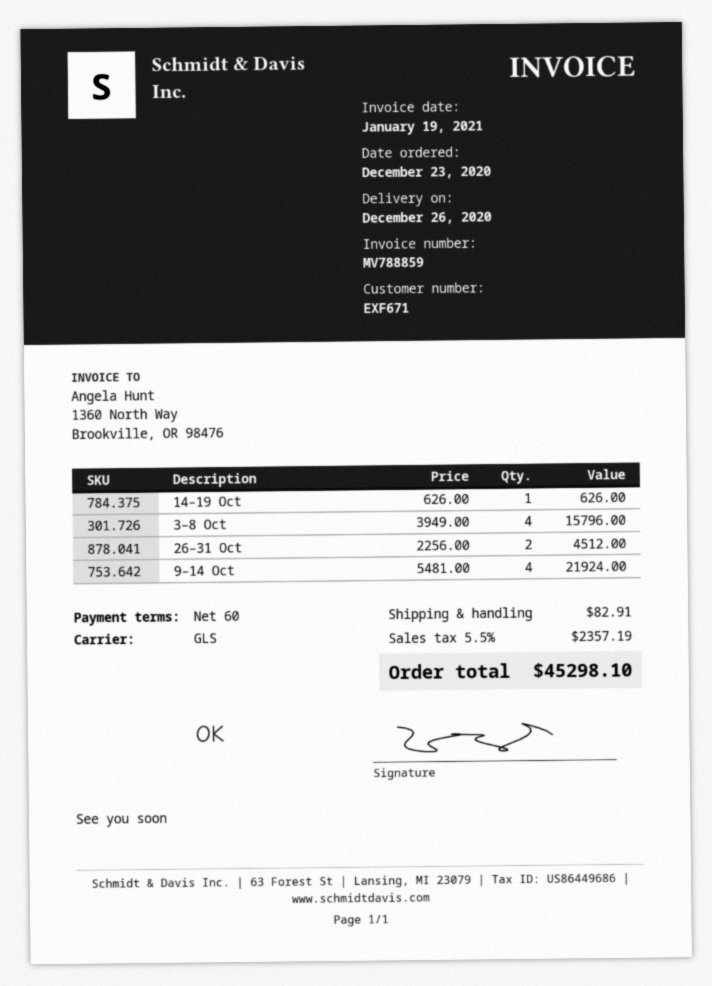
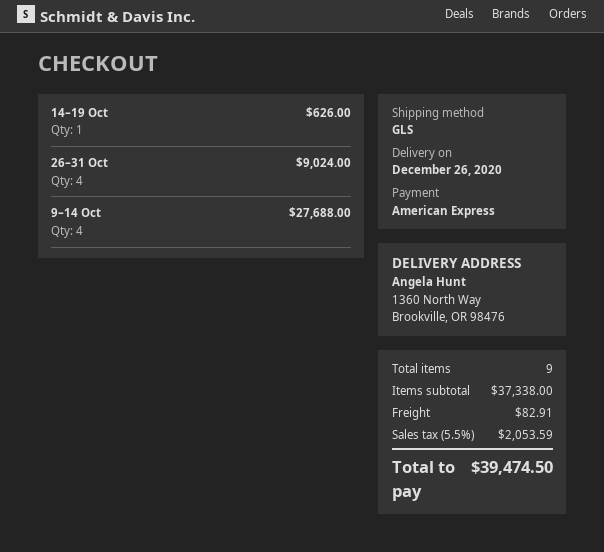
3–8 Oct: 4 for 15796.00 -> none
26–31 Oct: 2 for 4512.00 -> 4 for 9024.00
9–14 Oct: 4 for 21924.00 -> 4 for 27688.00
tax: 5.5% = 2357.19 -> 5.5% = 2053.59
total: 45298.10 -> 39474.50

